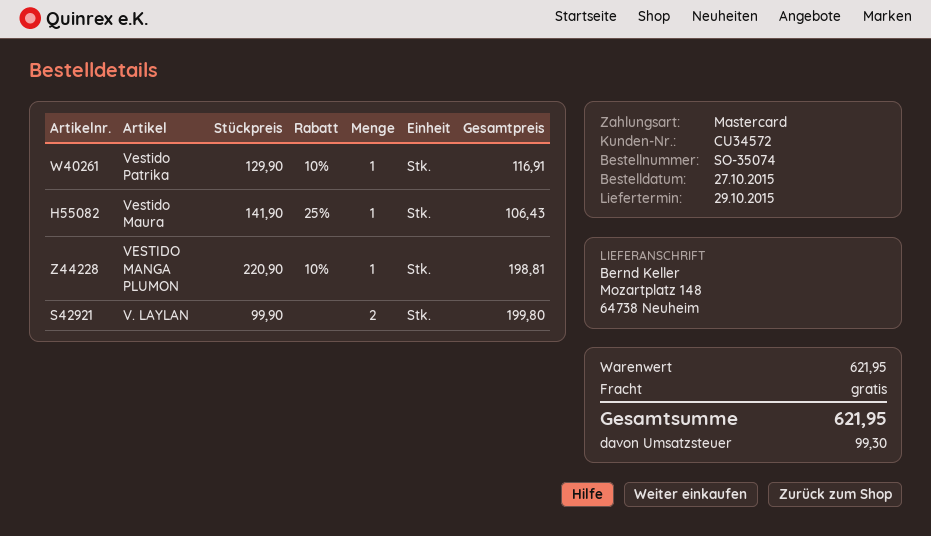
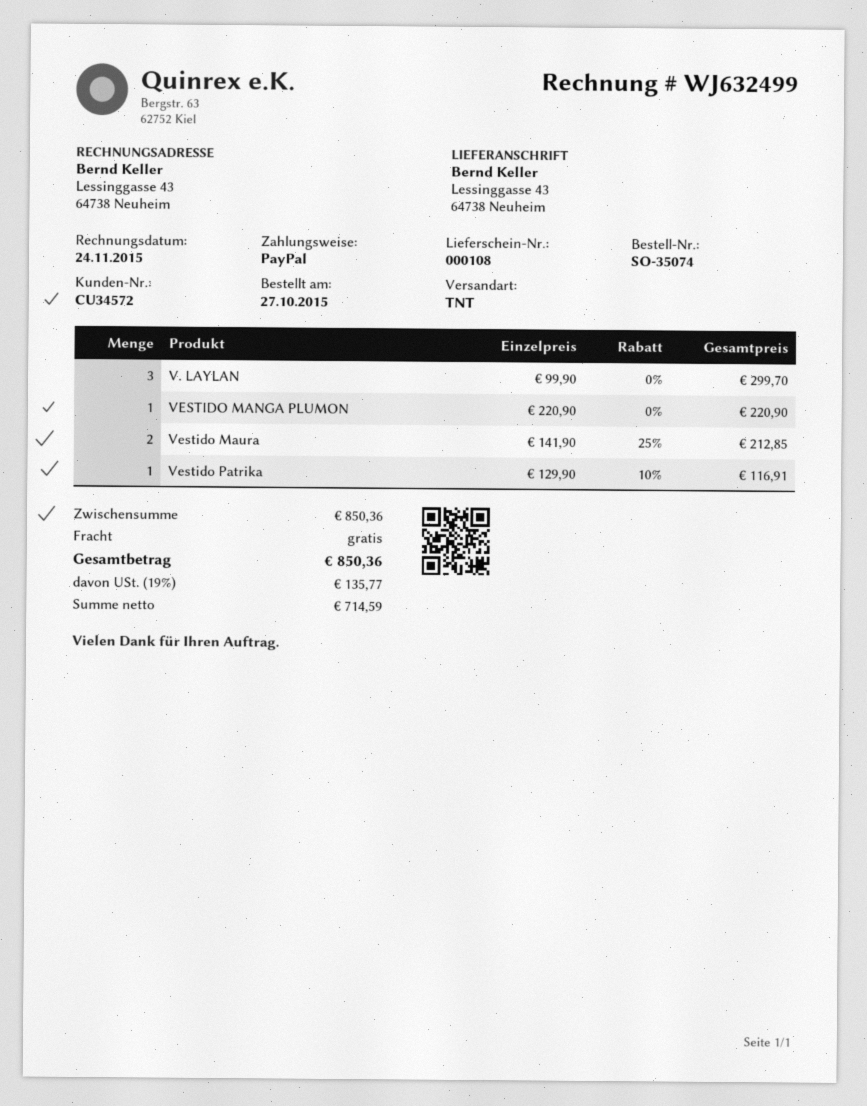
payment method: Mastercard -> PayPal
ship to: Mozartplatz 148, 64738 Neuheim -> Lessinggasse 43, 64738 Neuheim
Vestido Maura: 1 x 141.90 - 25% = 106.43 -> 2 x 141.90 - 25% = 212.85
VESTIDO MANGA PLUMON: 1 x 220.90 - 10% = 198.81 -> 1 x 220.90 = 220.90
V. LAYLAN: 2 x 99.90 = 199.80 -> 3 x 99.90 = 299.70
subtotal: 621.95 -> 850.36
tax: 99.30 -> 135.77
total: 621.95 -> 850.36

